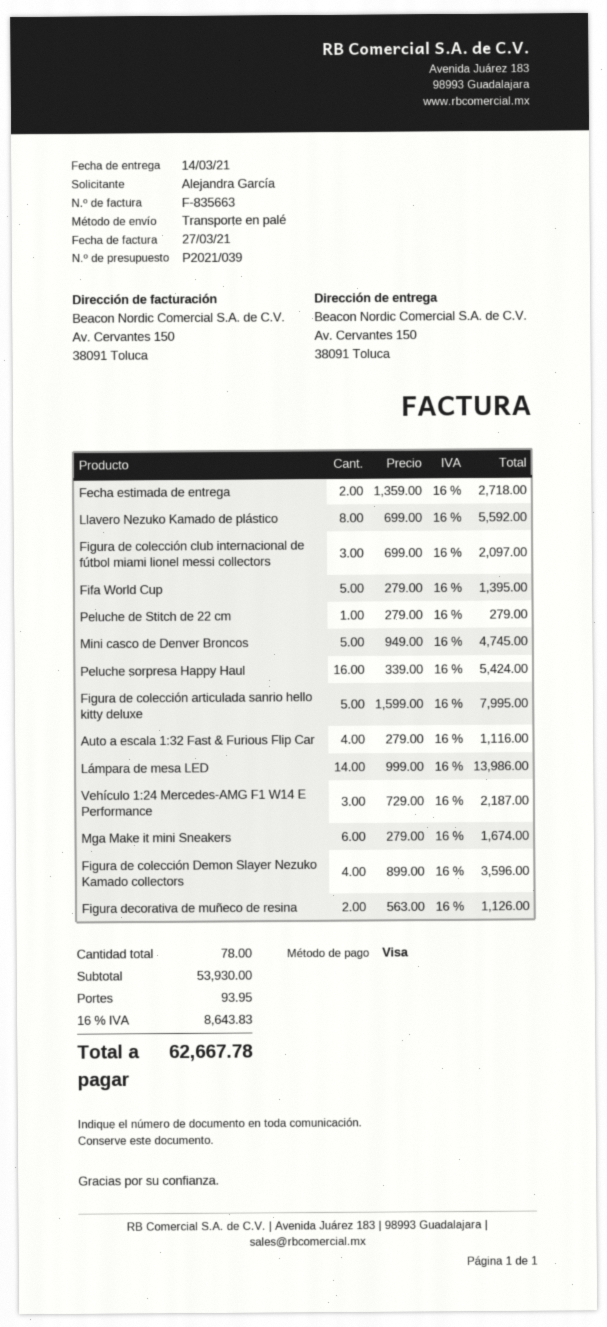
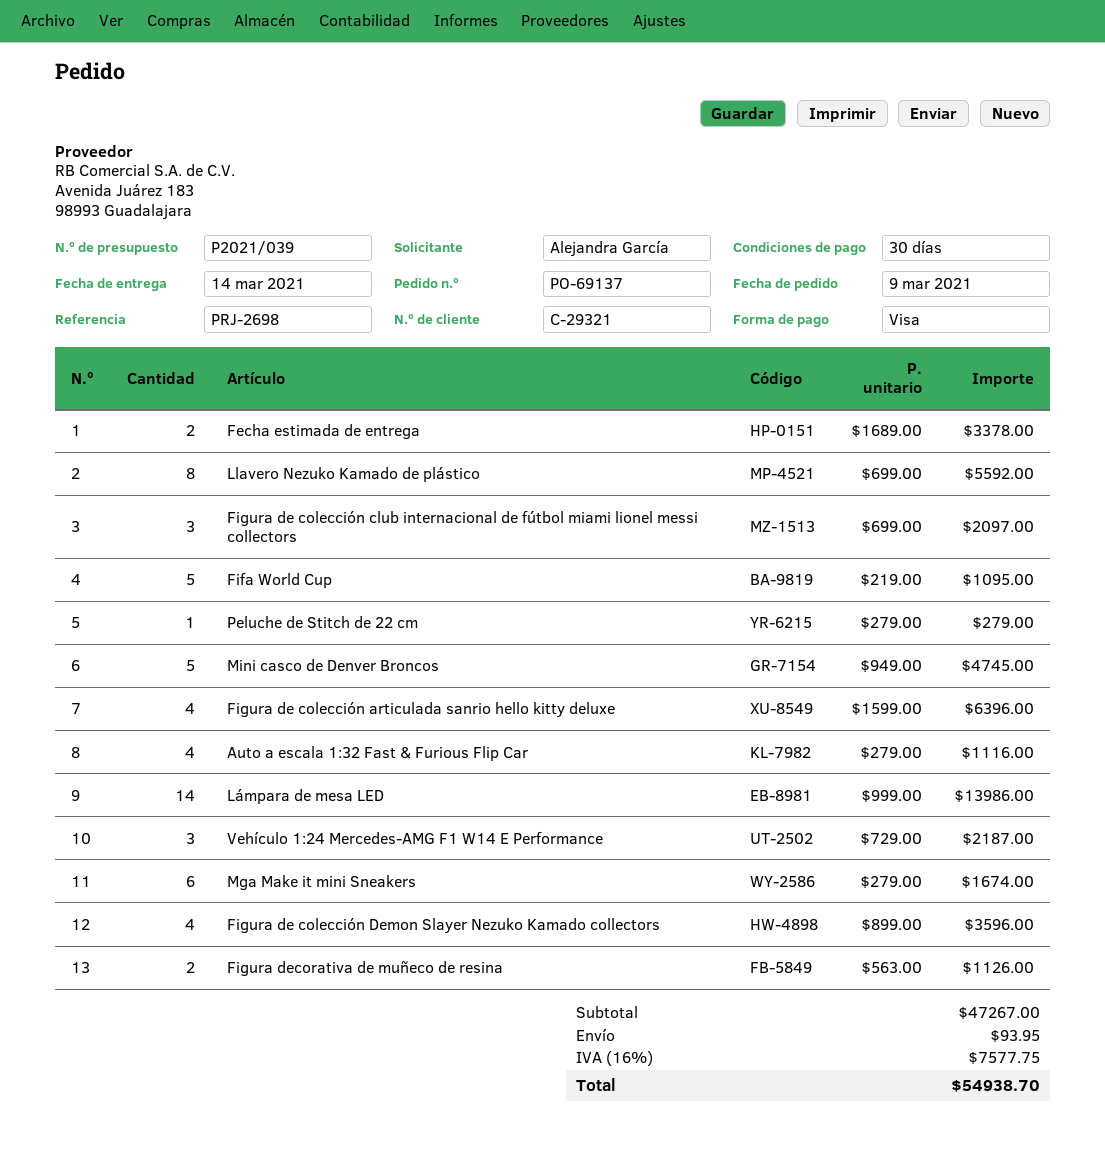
Fecha estimada de entrega: 2 x 1359.00 = 2718.00 -> 2 x 1689.00 = 3378.00
Fifa World Cup: 5 x 279.00 = 1395.00 -> 5 x 219.00 = 1095.00
Peluche sorpresa Happy Haul: 16 x 339.00 = 5424.00 -> none
Figura de colección articulada sanrio hello kitty deluxe: 5 x 1599.00 = 7995.00 -> 4 x 1599.00 = 6396.00
subtotal: 53930.00 -> 47267.00
tax: 16% = 8643.83 -> 16% = 7577.75
total: 62667.78 -> 54938.70

